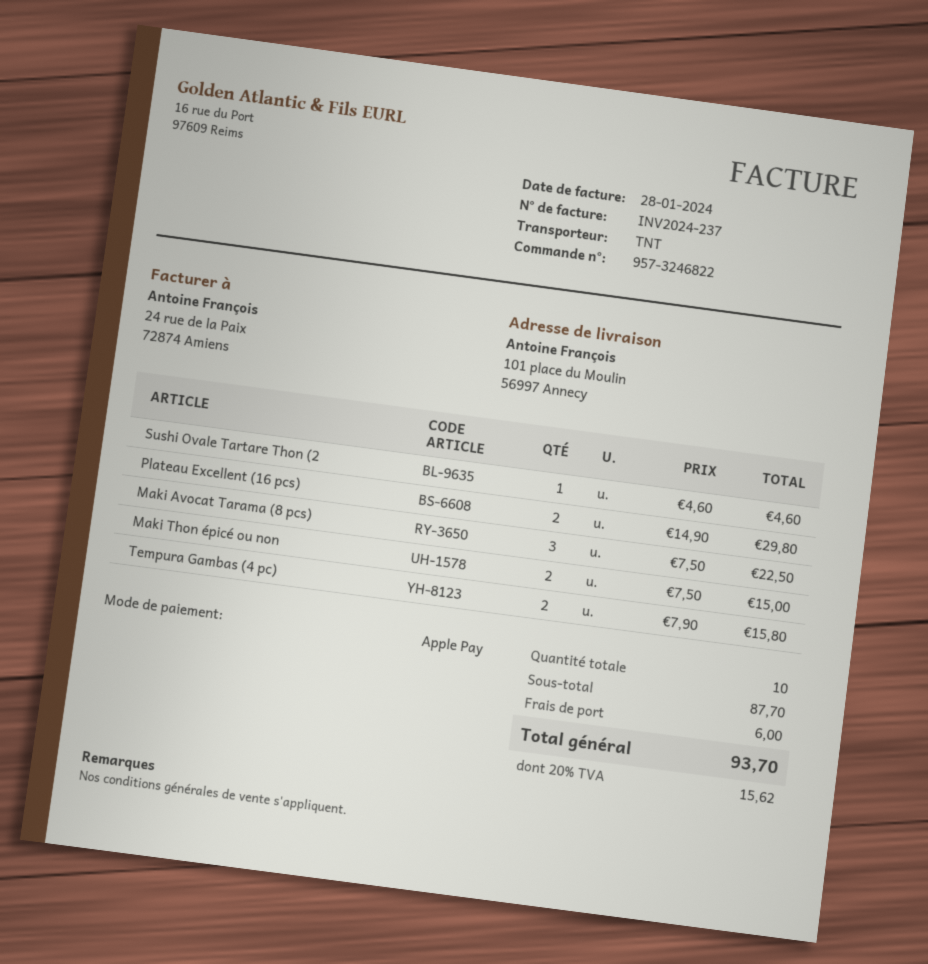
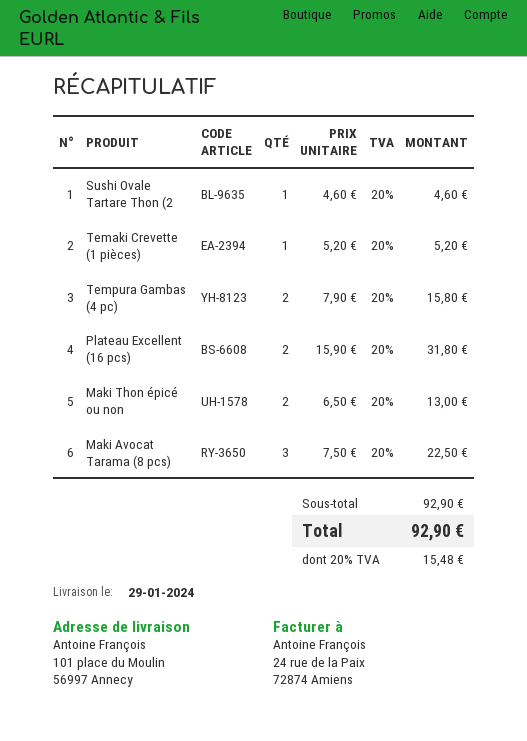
Plateau Excellent (16 pcs): 2 x 14.90 = 29.80 -> 2 x 15.90 = 31.80
Maki Thon épicé ou non: 2 x 7.50 = 15.00 -> 2 x 6.50 = 13.00
Temaki Crevette (1 pièces): none -> 1 x 5.20 = 5.20
subtotal: 87.70 -> 92.90
shipping: 6.00 -> none
tax: 20% = 15.62 -> 20% = 15.48
total: 93.70 -> 92.90

